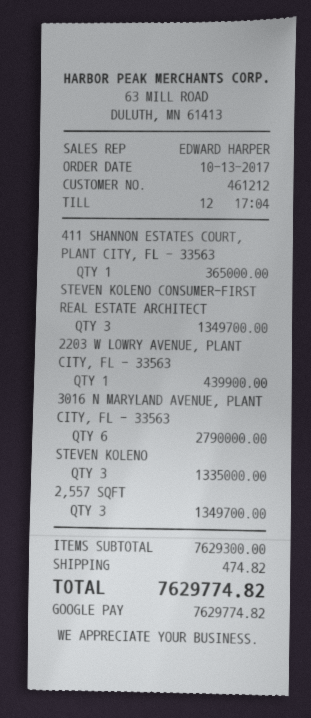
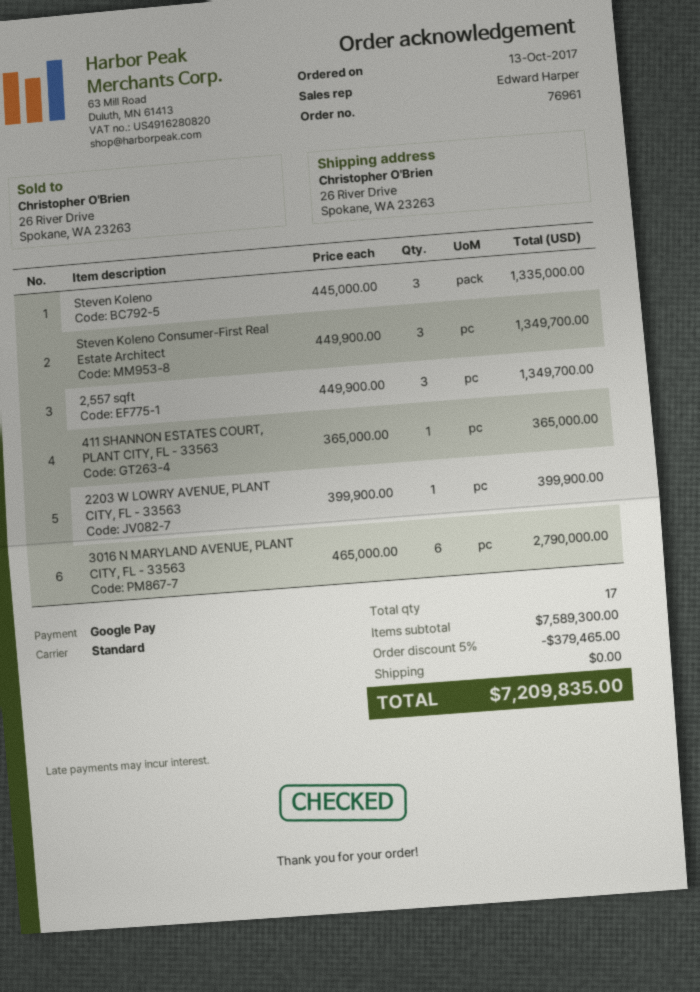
2203 W LOWRY AVENUE, PLANT CITY, FL - 33563: 1 for 439900.00 -> 1 for 399900.00
subtotal: 7629300.00 -> 7589300.00
discount: none -> 5% = 379465.00
shipping: 474.82 -> 0.00
total: 7629774.82 -> 7209835.00

